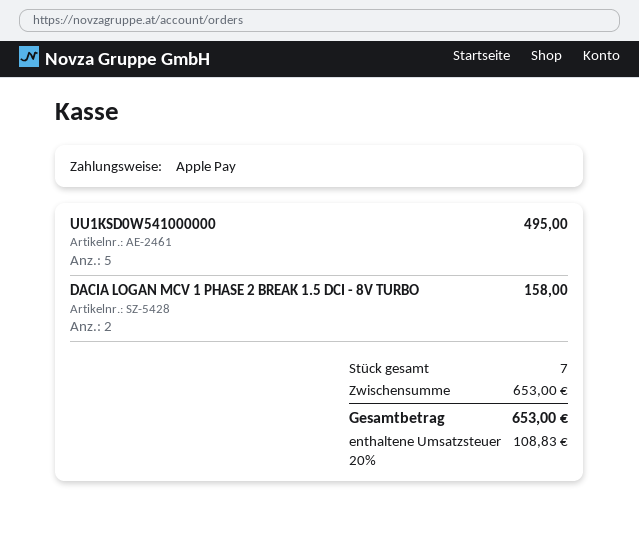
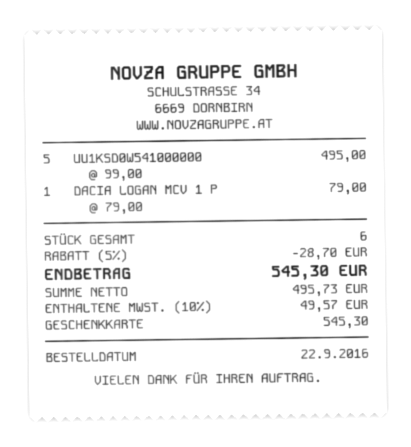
payment method: Apple Pay -> gift card
DACIA LOGAN MCV 1 PHASE 2 BREAK 1.5 DCI - 8V TURBO: 2 for 158.00 -> 1 for 79.00
total quantity: 7 -> 6
discount: none -> 5% = 28.70
tax: 20% = 108.83 -> 10% = 49.57
total: 653.00 -> 545.30

